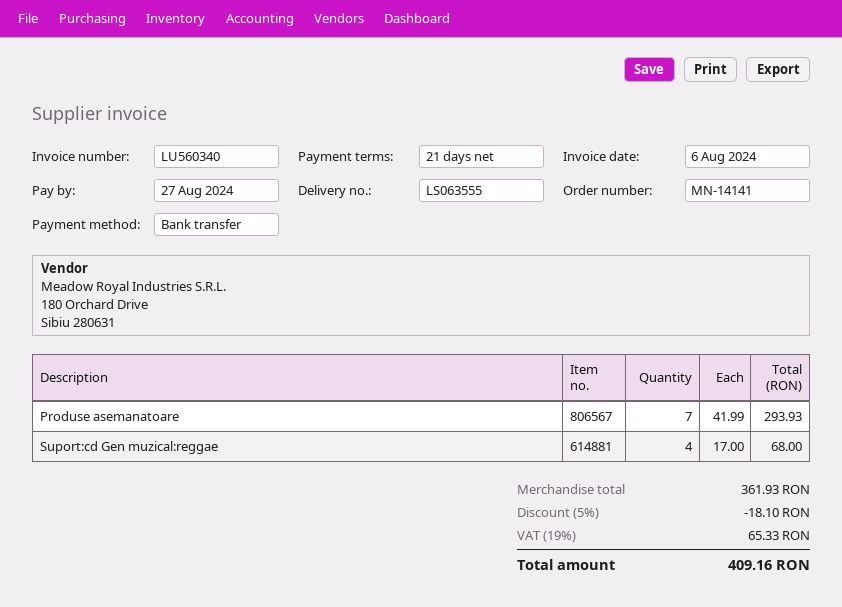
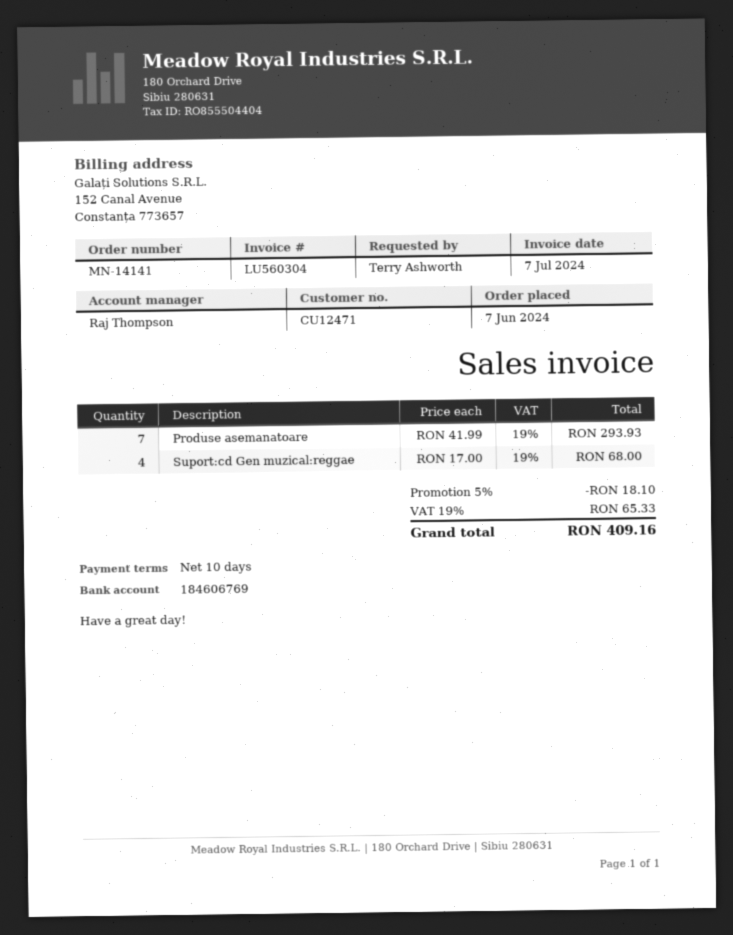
invoice number: LU560340 -> LU560304
invoice date: 2024-08-06 -> 2024-07-07
payment terms: 21 days -> 10 days

